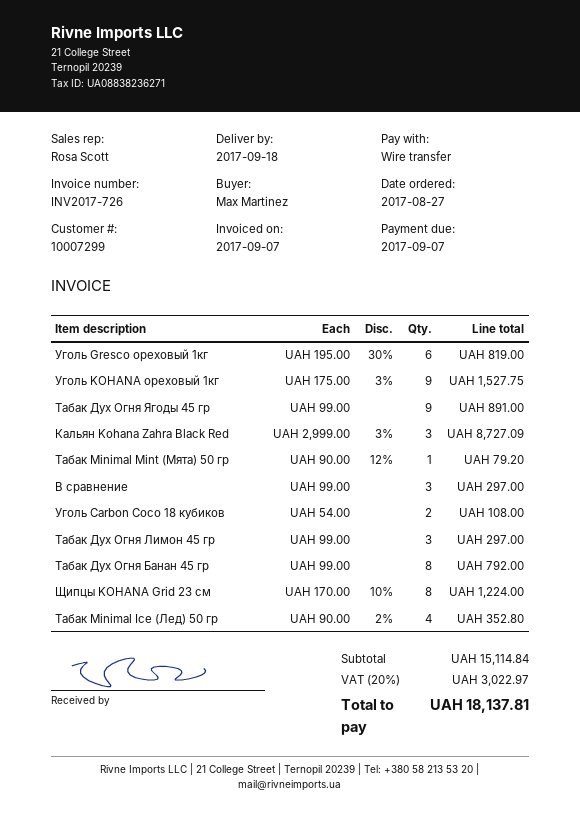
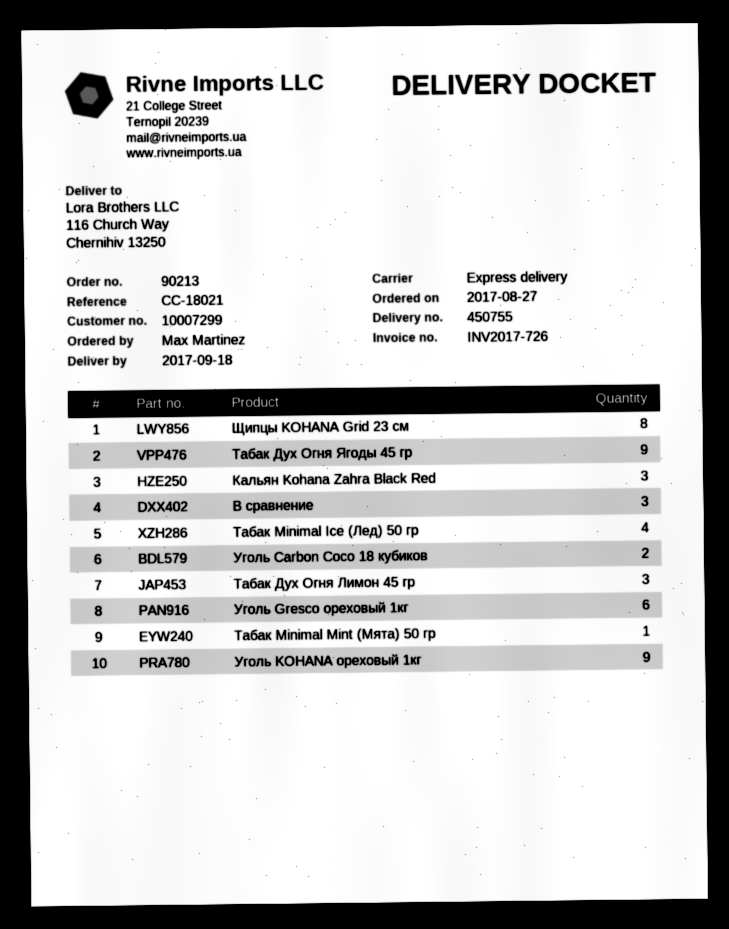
Табак Дух Огня Банан 45 гр: 8 -> none

